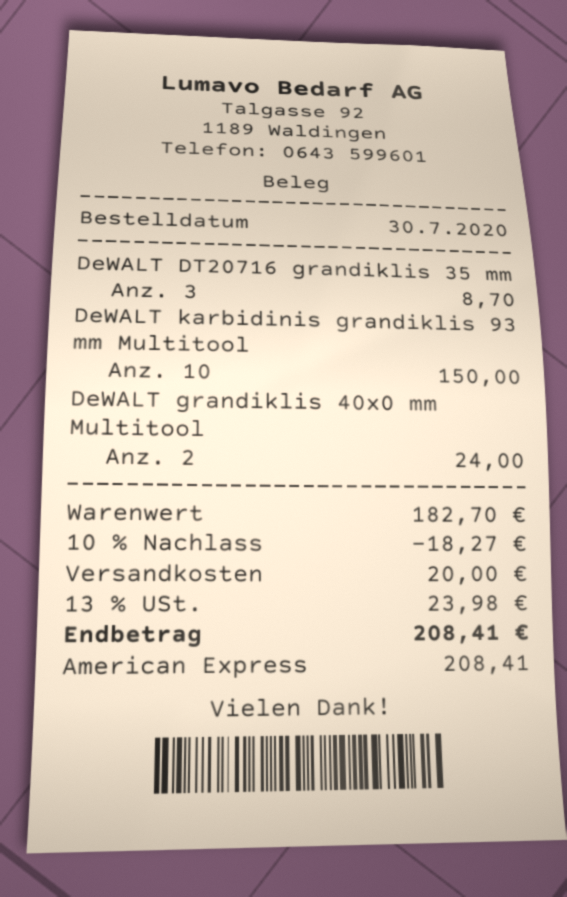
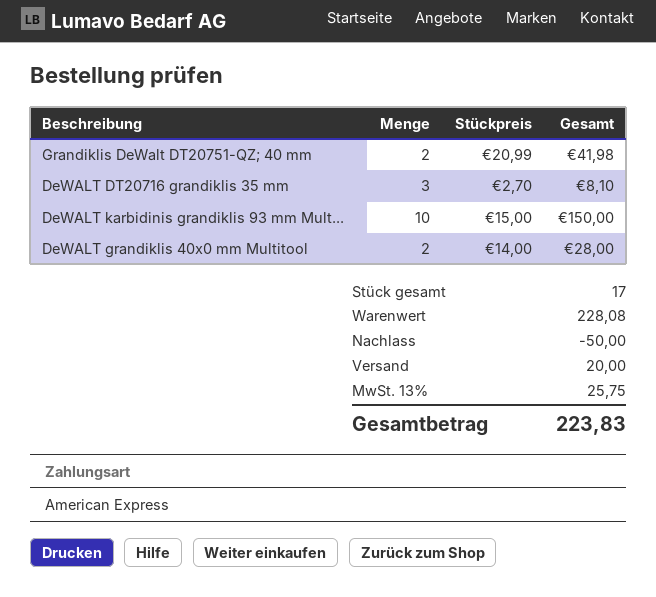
DeWALT DT20716 grandiklis 35 mm: 3 for 8.70 -> 3 for 8.10
DeWALT grandiklis 40x0 mm Multitool: 2 for 24.00 -> 2 for 28.00
Grandiklis DeWalt DT20751-QZ; 40 mm: none -> 2 for 41.98
subtotal: 182.70 -> 228.08
discount: 18.27 -> 50.00
tax: 13% = 23.98 -> 13% = 25.75
total: 208.41 -> 223.83

